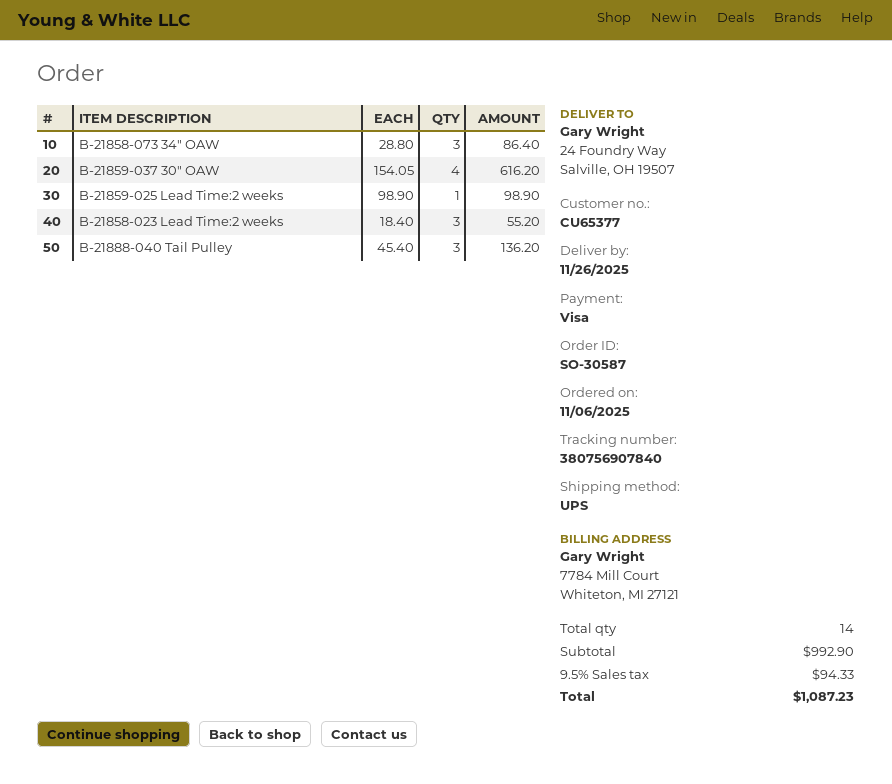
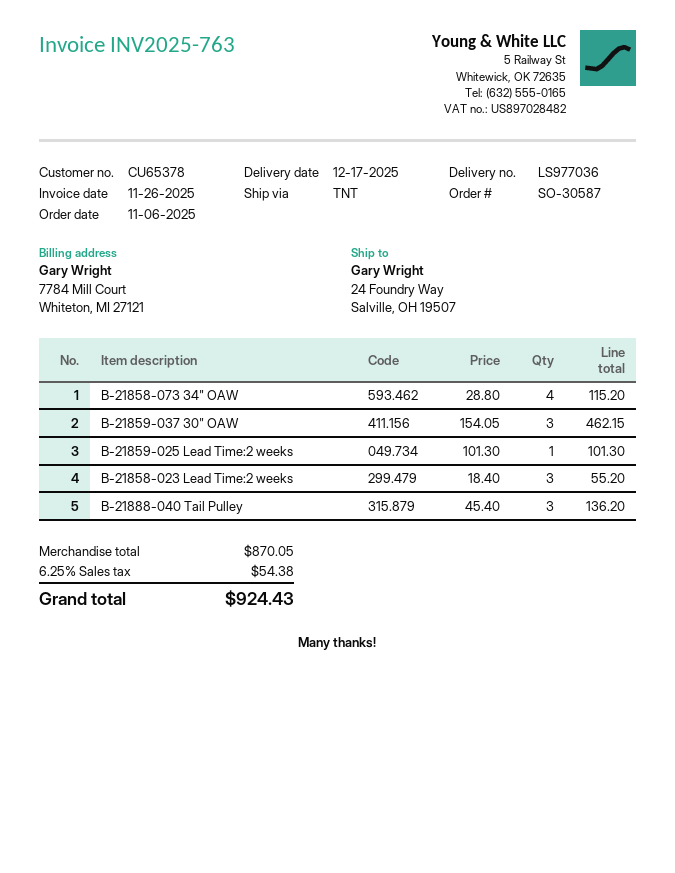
delivery date: 2025-11-26 -> 2025-12-17
customer number: CU65377 -> CU65378
shipping method: UPS -> TNT
B-21858-073 34" OAW: 3 x 28.80 = 86.40 -> 4 x 28.80 = 115.20
B-21859-037 30" OAW: 4 x 154.05 = 616.20 -> 3 x 154.05 = 462.15
B-21859-025 Lead Time:2 weeks: 1 x 98.90 = 98.90 -> 1 x 101.30 = 101.30
subtotal: 992.90 -> 870.05
tax: 9.5% = 94.33 -> 6.25% = 54.38
total: 1087.23 -> 924.43

